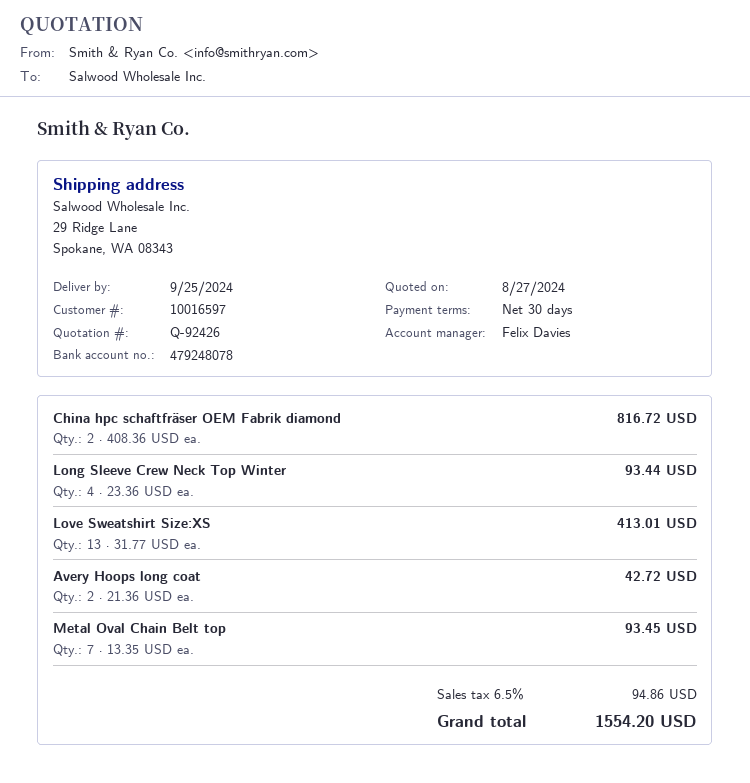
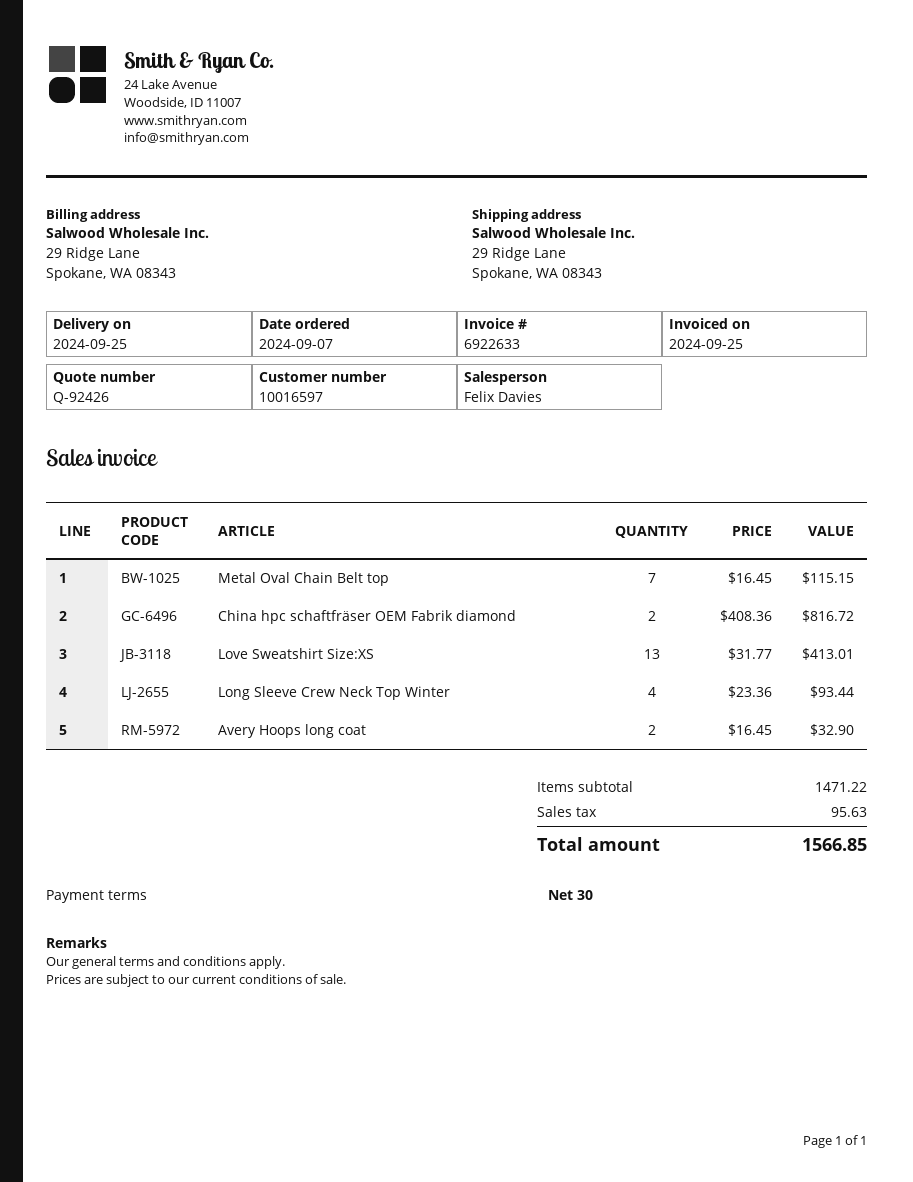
Avery Hoops long coat: 2 x 21.36 = 42.72 -> 2 x 16.45 = 32.90
Metal Oval Chain Belt top: 7 x 13.35 = 93.45 -> 7 x 16.45 = 115.15
tax: 94.86 -> 95.63
total: 1554.20 -> 1566.85

